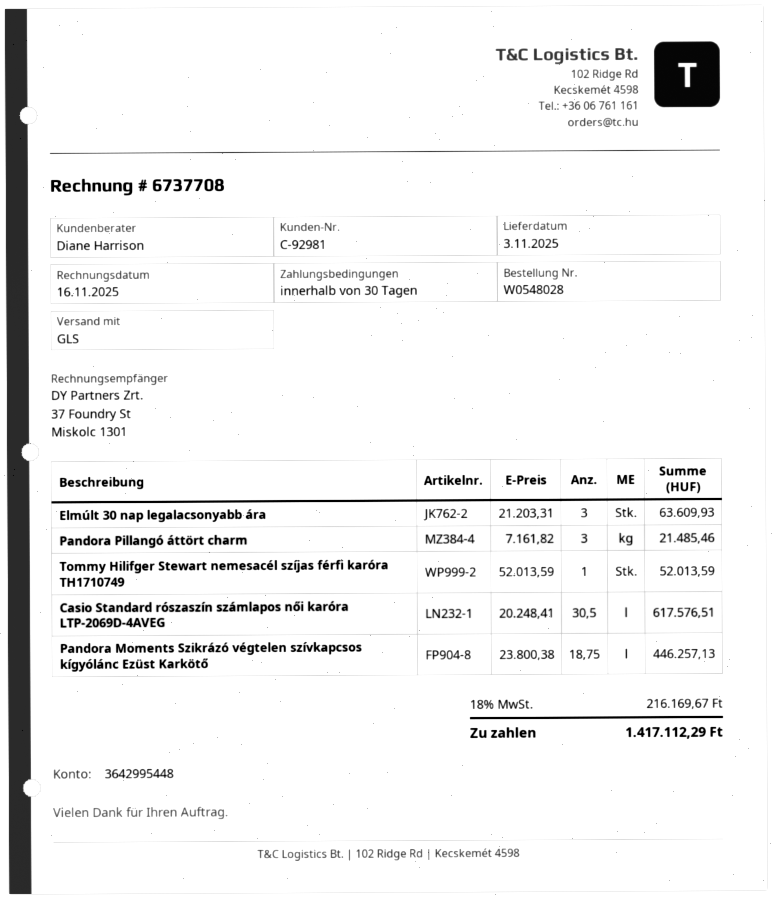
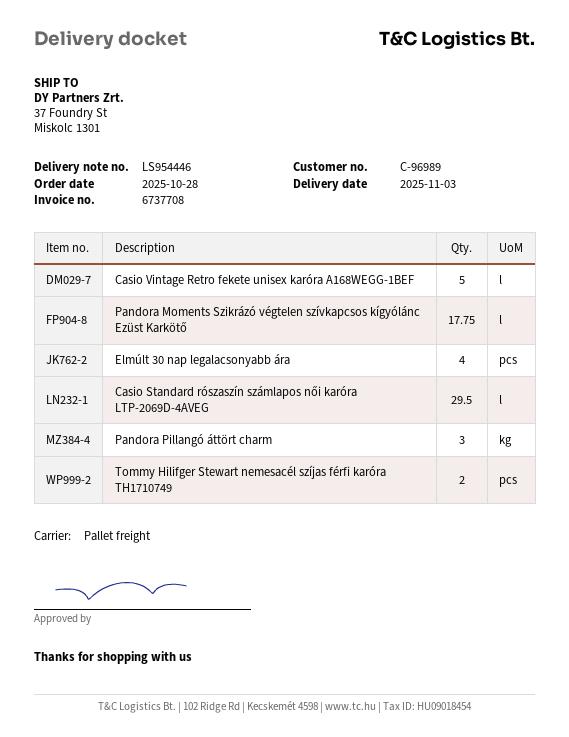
customer number: C-92981 -> C-96989
shipping method: GLS -> pallet freight
Elmúlt 30 nap legalacsonyabb ára: 3 -> 4
Tommy Hilifger Stewart nemesacél szíjas férfi karóra TH1710749: 1 -> 2
Casio Standard rószaszín számlapos női karóra LTP-2069D-4AVEG: 30.5 -> 29.5
Pandora Moments Szikrázó végtelen szívkapcsos kígyólánc Ezüst Karkötő: 18.75 -> 17.75
Casio Vintage Retro fekete unisex karóra A168WEGG-1BEF: none -> 5

